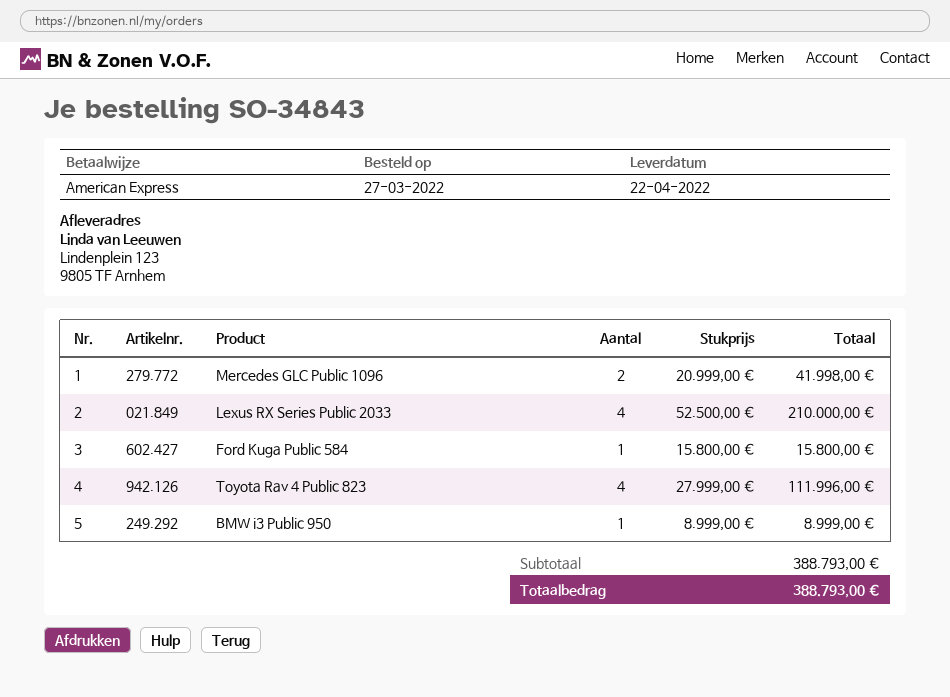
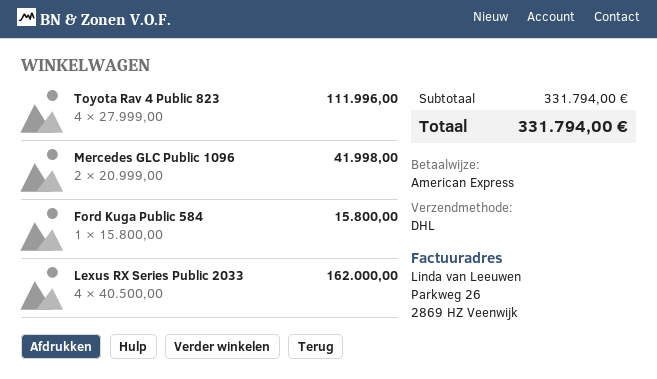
Lexus RX Series Public 2033: 4 x 52500.00 = 210000.00 -> 4 x 40500.00 = 162000.00
BMW i3 Public 950: 1 x 8999.00 = 8999.00 -> none
subtotal: 388793.00 -> 331794.00
total: 388793.00 -> 331794.00

